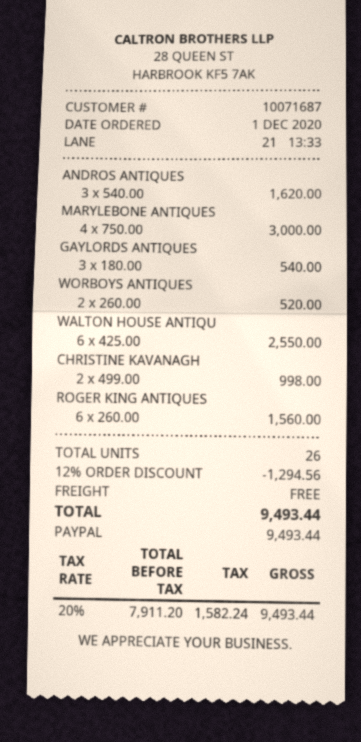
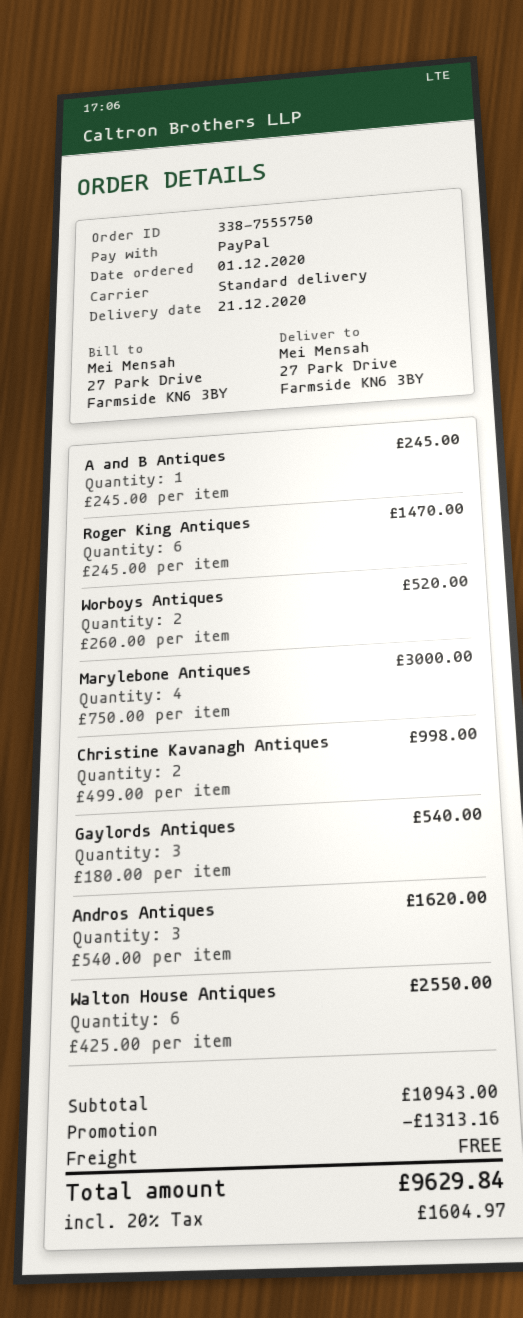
ROGER KING ANTIQUES: 6 x 260.00 = 1560.00 -> 6 x 245.00 = 1470.00
A and B Antiques: none -> 1 x 245.00 = 245.00
discount: 1294.56 -> 1313.16
tax: 20% = 1582.24 -> 20% = 1604.97
total: 9493.44 -> 9629.84

